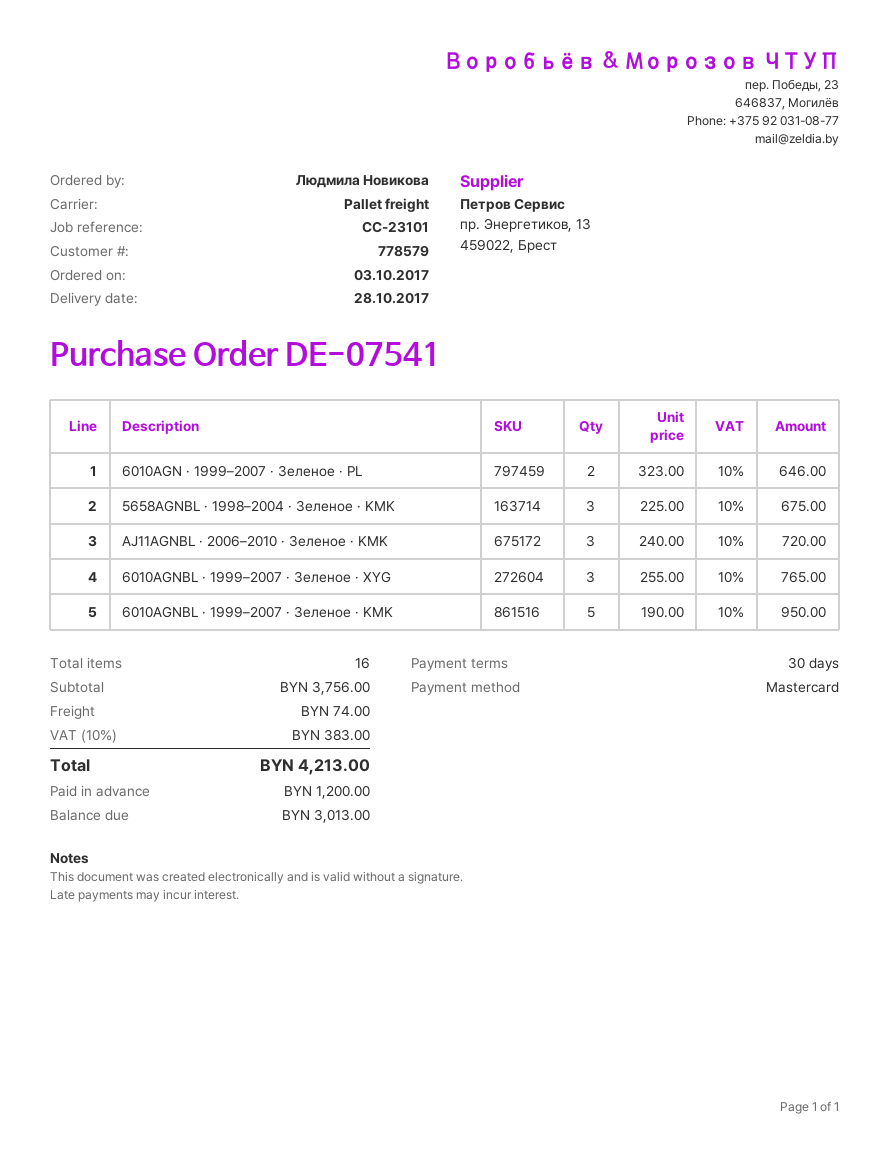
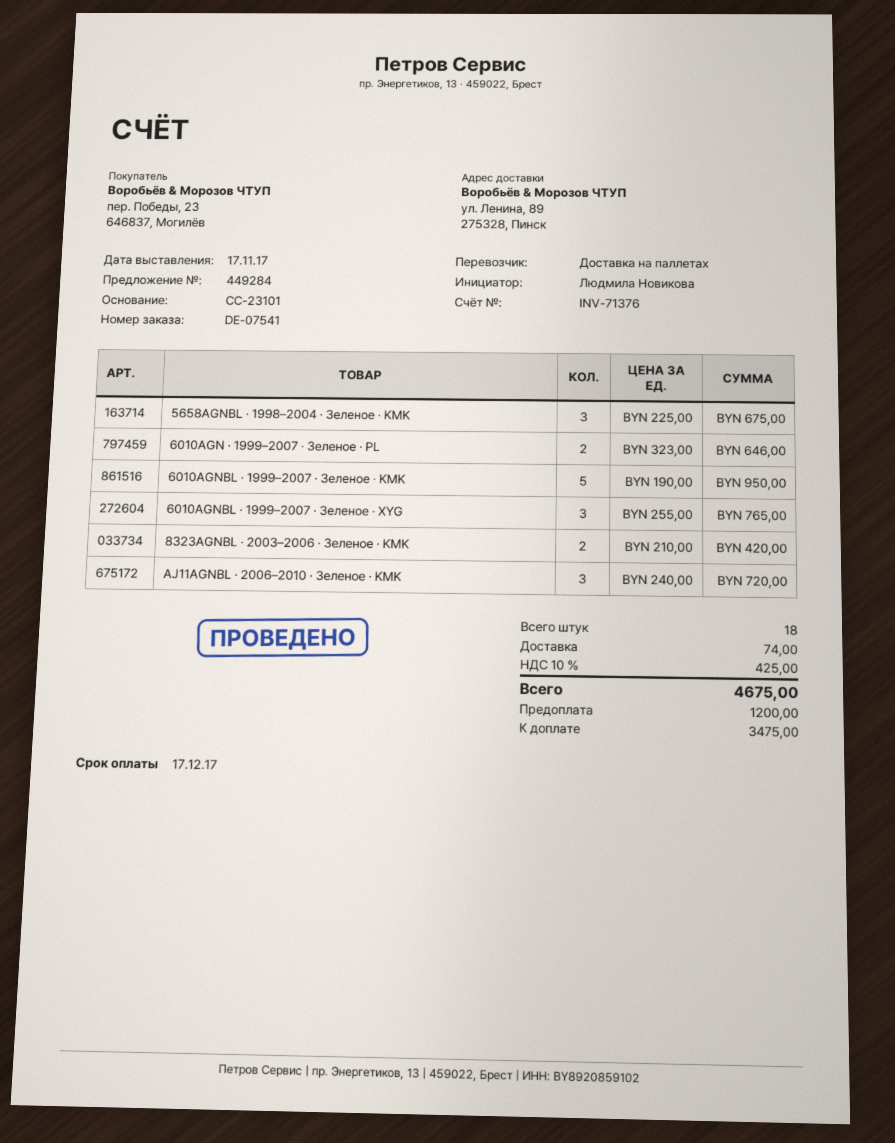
8323AGNBL · 2003–2006 · Зеленое · KMK: none -> 2 x 210.00 = 420.00
total quantity: 16 -> 18
tax: 10% = 383.00 -> 10% = 425.00
total: 4213.00 -> 4675.00
balance: 3013.00 -> 3475.00

